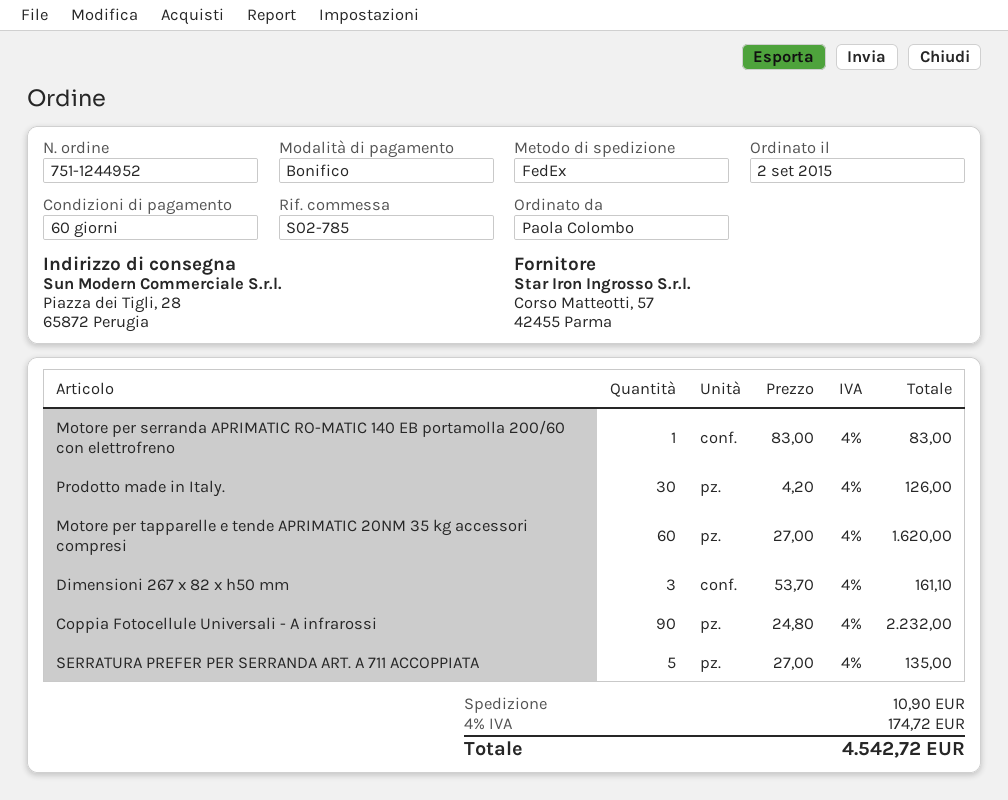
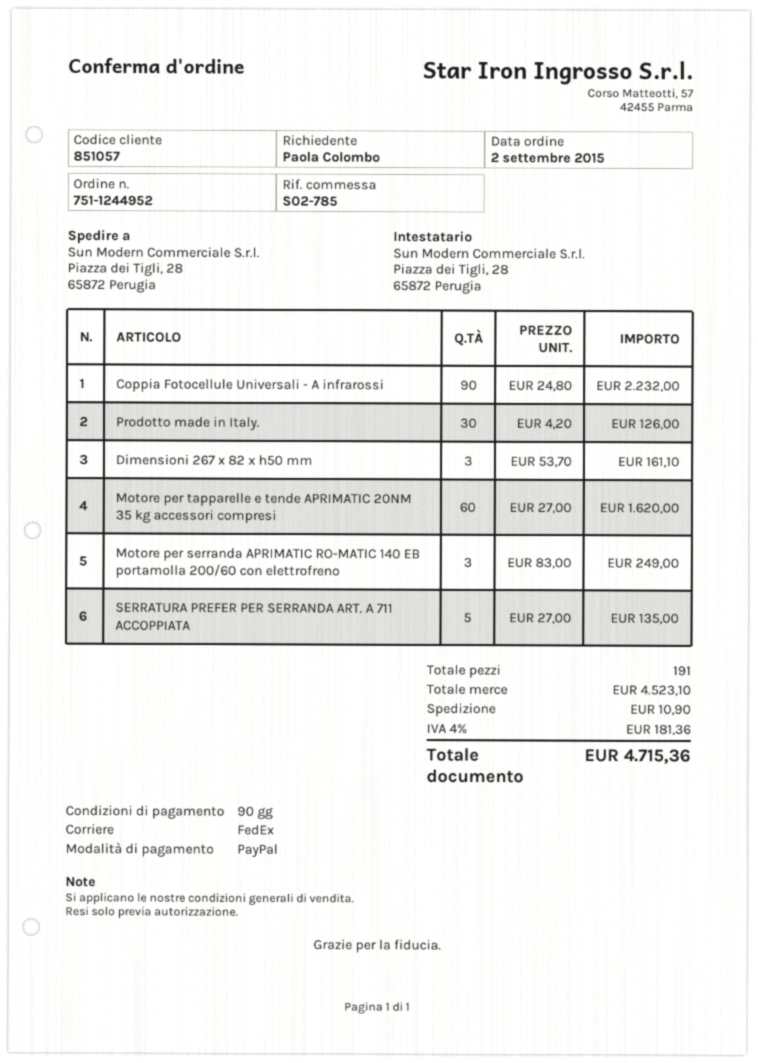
payment terms: 60 days -> 90 days
payment method: bank transfer -> PayPal
Motore per serranda APRIMATIC RO-MATIC 140 EB portamolla 200/60 con elettrofreno: 1 x 83.00 = 83.00 -> 3 x 83.00 = 249.00
tax: 4% = 174.72 -> 4% = 181.36
total: 4542.72 -> 4715.36

